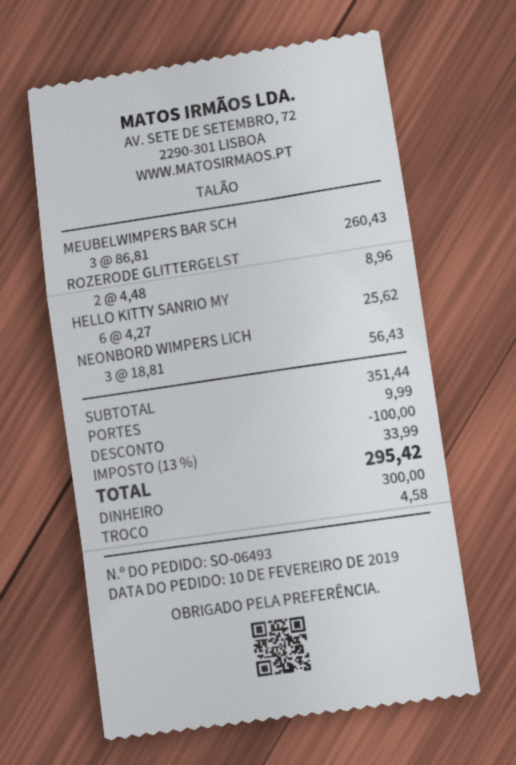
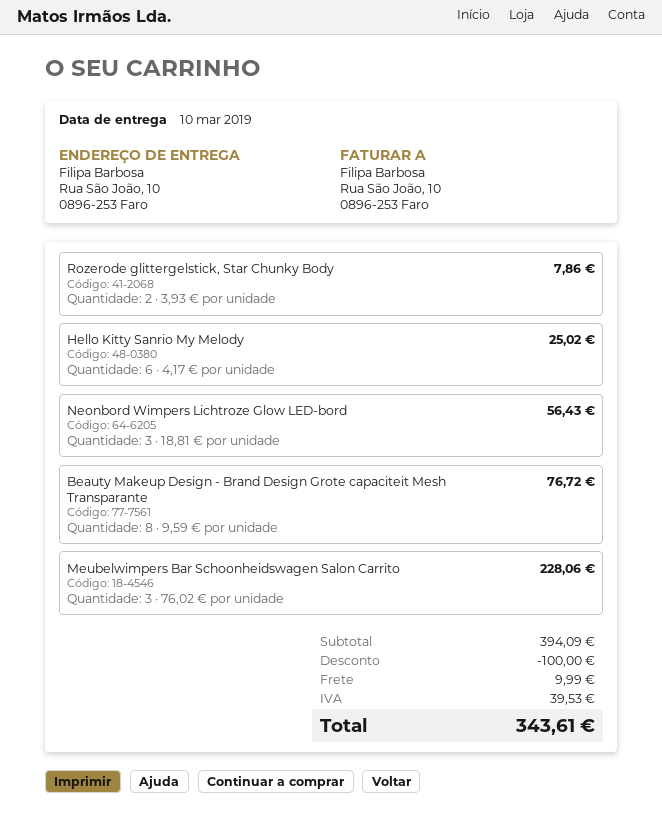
MEUBELWIMPERS BAR SCH: 3 x 86.81 = 260.43 -> 3 x 76.02 = 228.06
ROZERODE GLITTERGELST: 2 x 4.48 = 8.96 -> 2 x 3.93 = 7.86
HELLO KITTY SANRIO MY: 6 x 4.27 = 25.62 -> 6 x 4.17 = 25.02
Beauty Makeup Design - Brand Design Grote capaciteit Mesh Transparante: none -> 8 x 9.59 = 76.72
subtotal: 351.44 -> 394.09
tax: 33.99 -> 39.53
total: 295.42 -> 343.61

